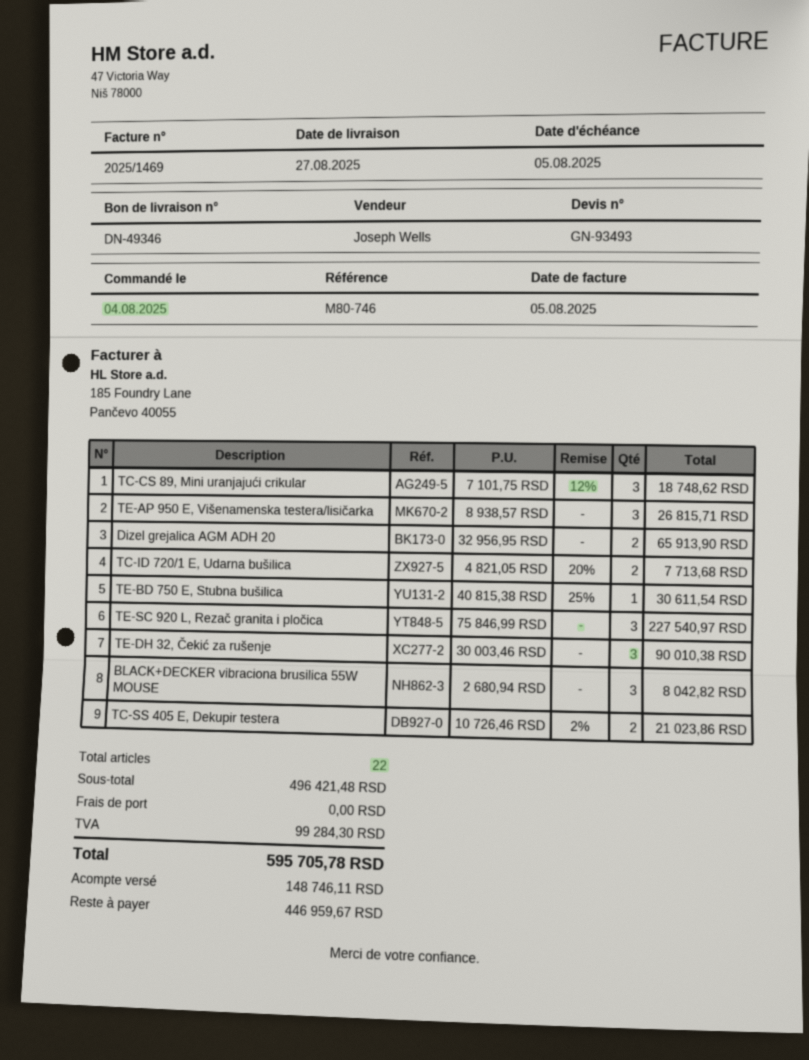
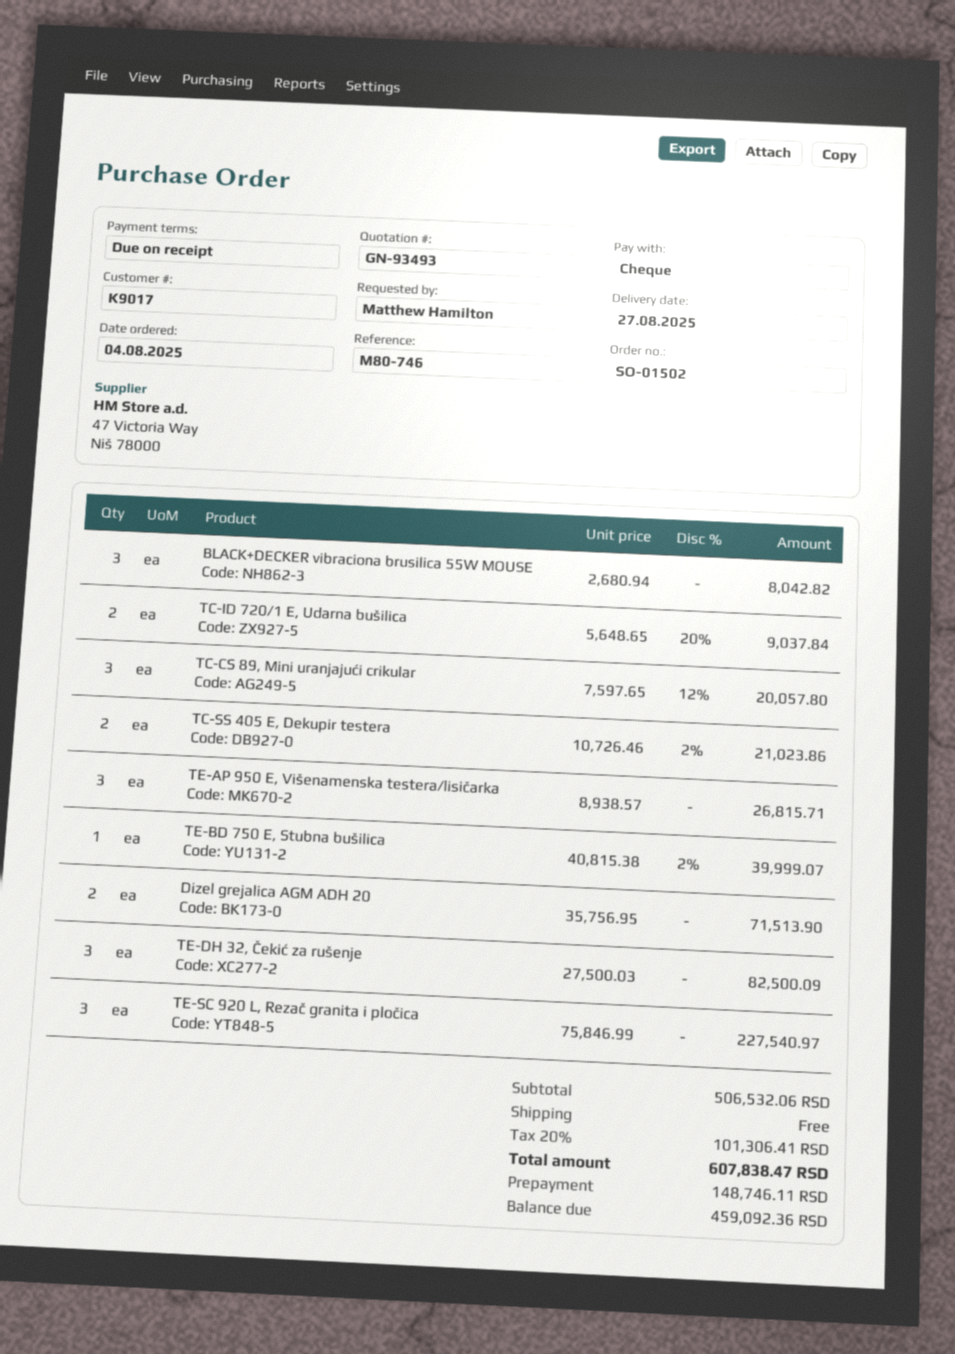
TC-CS 89, Mini uranjajući crikular: 3 x 7101.75 - 12% = 18748.62 -> 3 x 7597.65 - 12% = 20057.80
Dizel grejalica AGM ADH 20: 2 x 32956.95 = 65913.90 -> 2 x 35756.95 = 71513.90
TC-ID 720/1 E, Udarna bušilica: 2 x 4821.05 - 20% = 7713.68 -> 2 x 5648.65 - 20% = 9037.84
TE-BD 750 E, Stubna bušilica: 1 x 40815.38 - 25% = 30611.54 -> 1 x 40815.38 - 2% = 39999.07
TE-DH 32, Čekić za rušenje: 3 x 30003.46 = 90010.38 -> 3 x 27500.03 = 82500.09
subtotal: 496421.48 -> 506532.06
tax: 99284.30 -> 101306.41
total: 595705.78 -> 607838.47
balance: 446959.67 -> 459092.36

